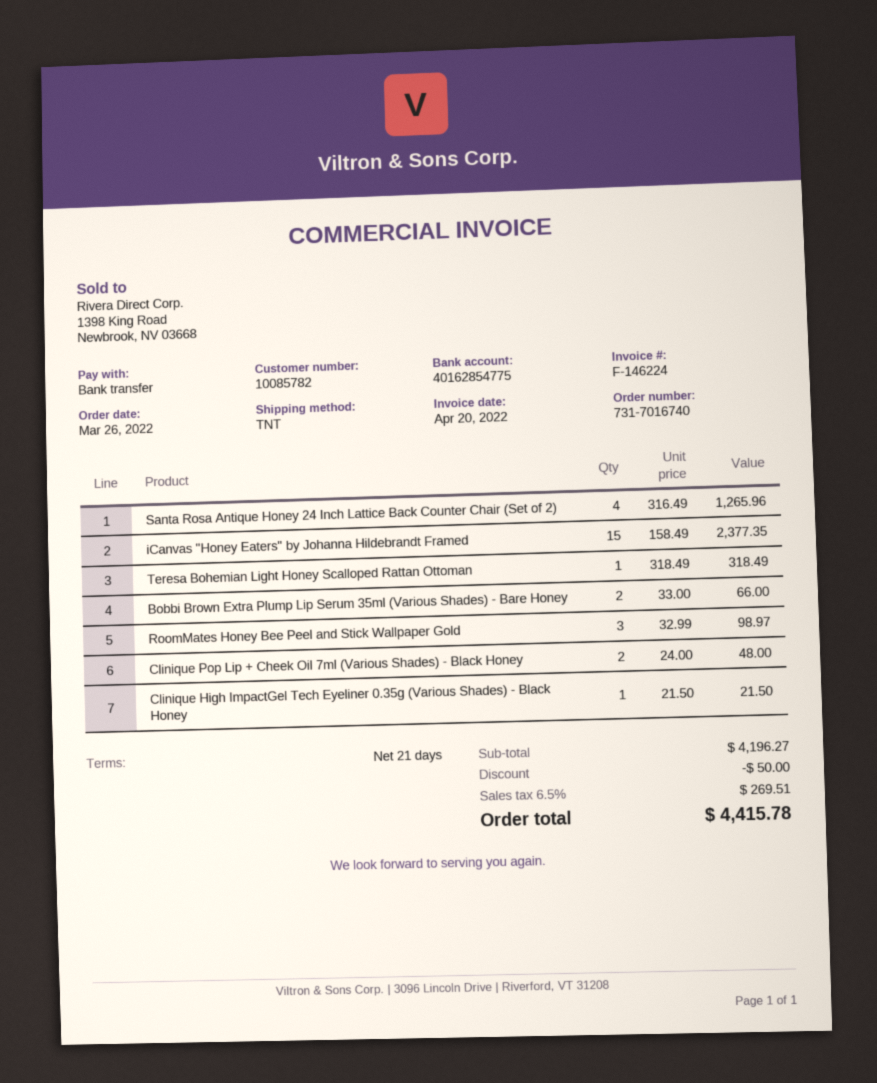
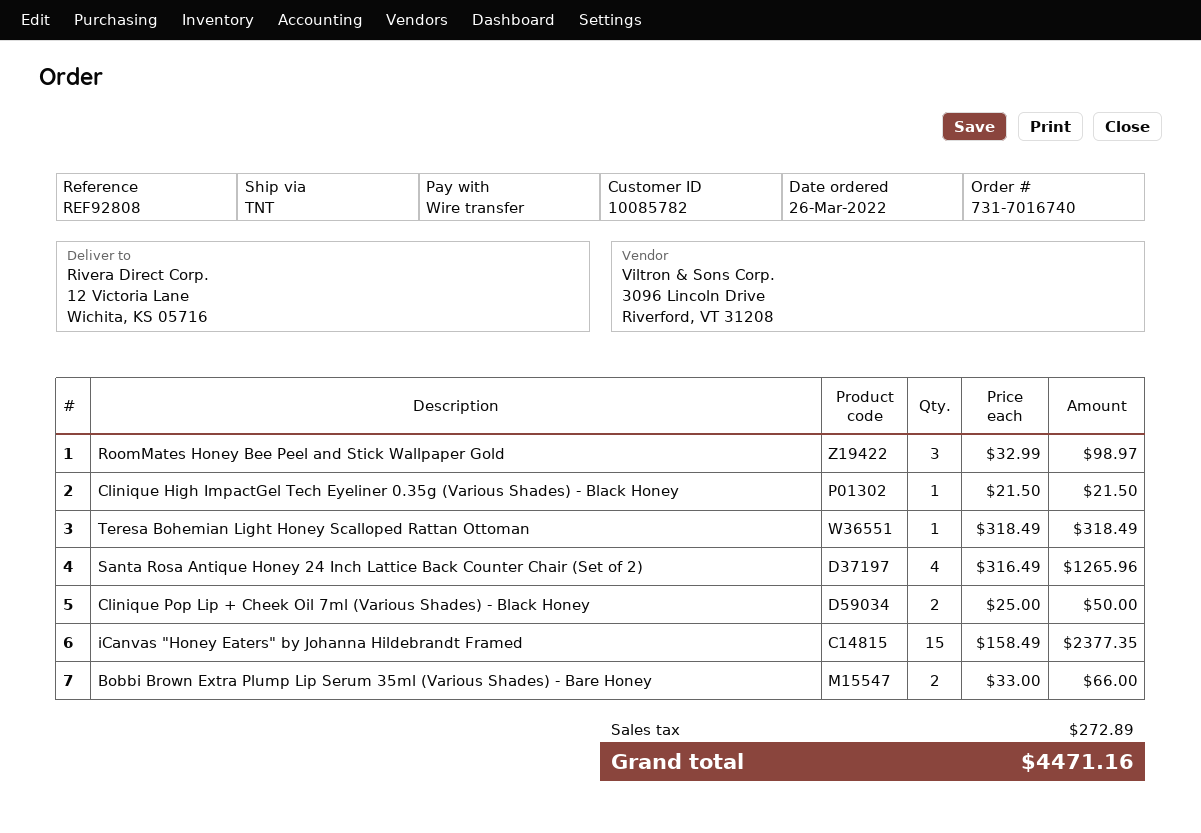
Clinique Pop Lip + Cheek Oil 7ml (Various Shades) - Black Honey: 2 x 24.00 = 48.00 -> 2 x 25.00 = 50.00
discount: 50.00 -> none
tax: 269.51 -> 272.89
total: 4415.78 -> 4471.16

